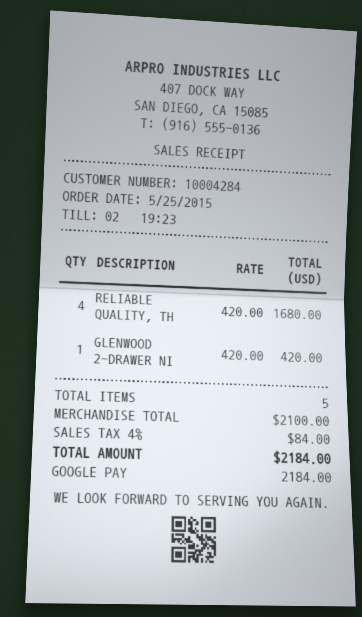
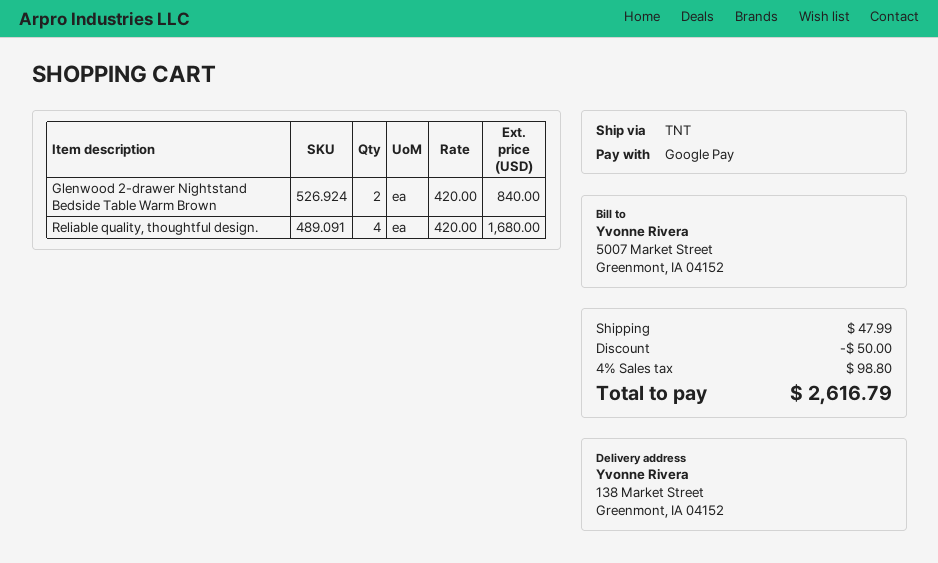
GLENWOOD 2-DRAWER NI: 1 x 420.00 = 420.00 -> 2 x 420.00 = 840.00
discount: none -> 50.00
shipping: none -> 47.99
tax: 4% = 84.00 -> 4% = 98.80
total: 2184.00 -> 2616.79

